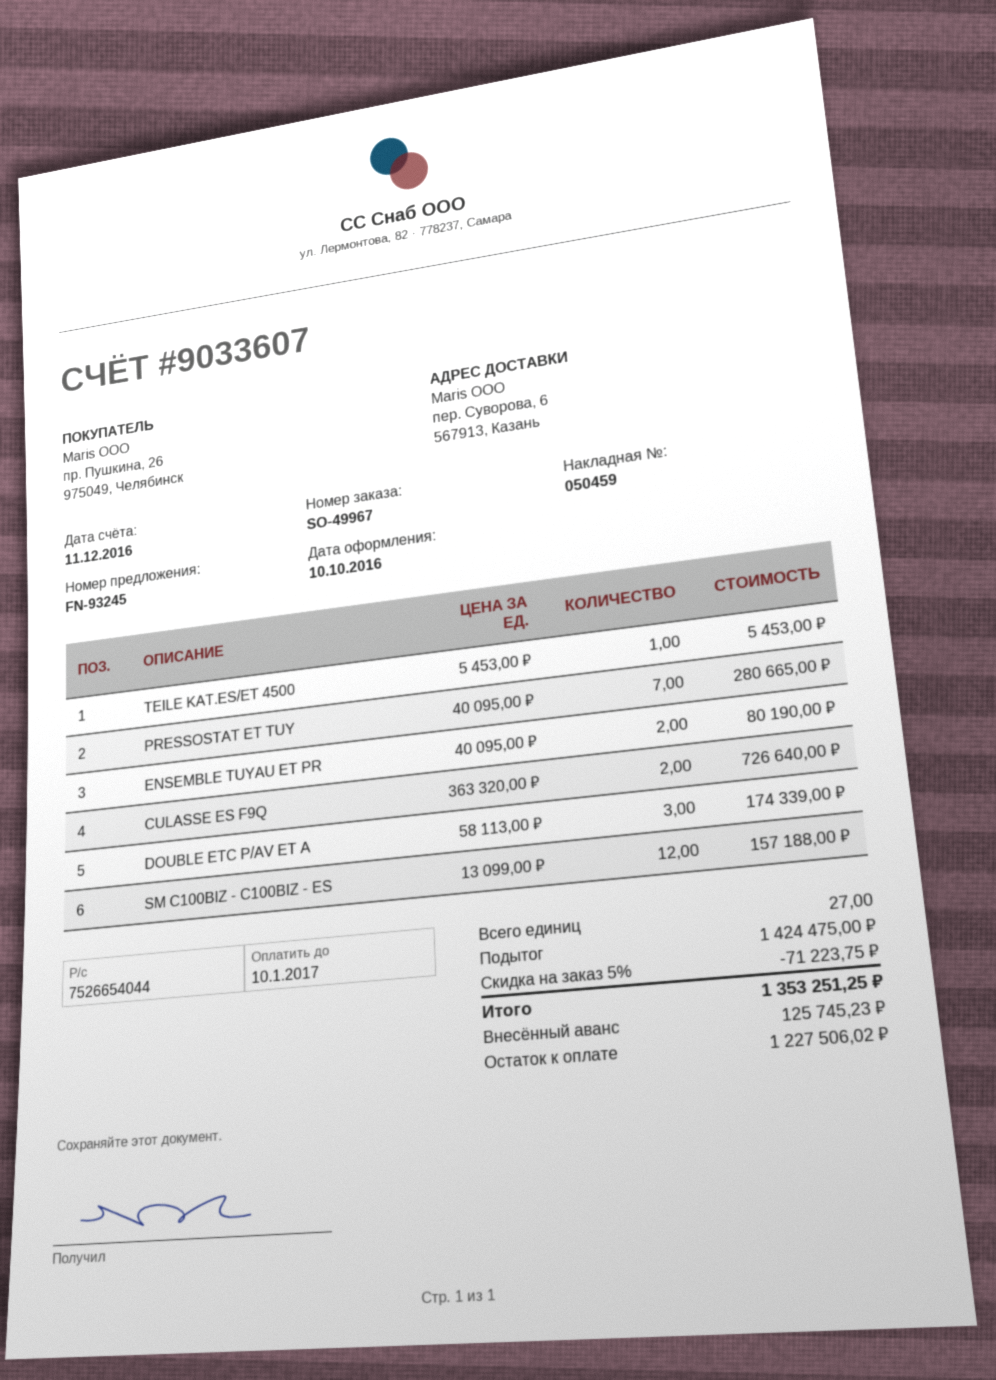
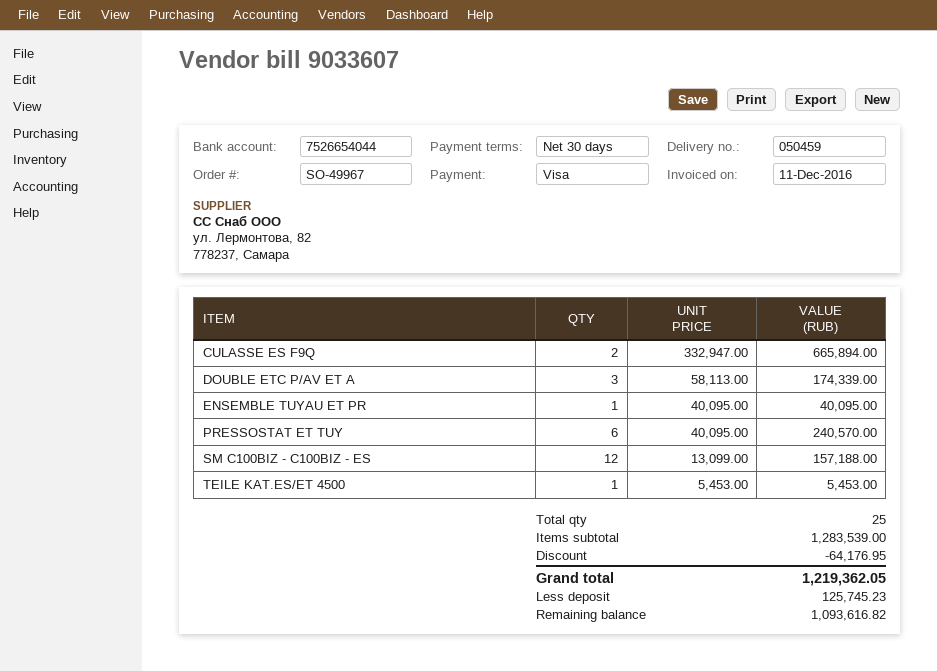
PRESSOSTAT ET TUY: 7 x 40095.00 = 280665.00 -> 6 x 40095.00 = 240570.00
ENSEMBLE TUYAU ET PR: 2 x 40095.00 = 80190.00 -> 1 x 40095.00 = 40095.00
CULASSE ES F9Q: 2 x 363320.00 = 726640.00 -> 2 x 332947.00 = 665894.00
total quantity: 27 -> 25
subtotal: 1424475.00 -> 1283539.00
discount: 71223.75 -> 64176.95
total: 1353251.25 -> 1219362.05
balance: 1227506.02 -> 1093616.82

